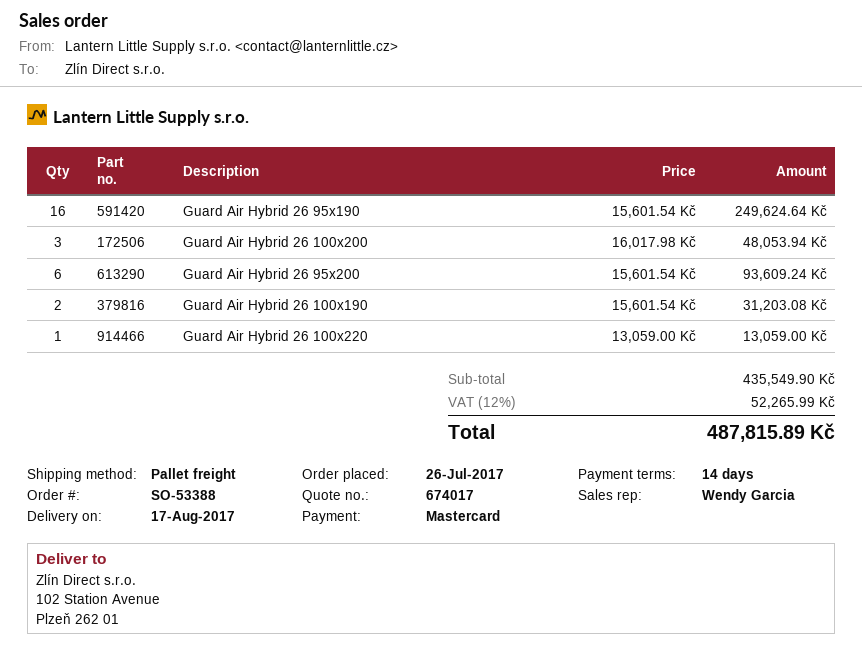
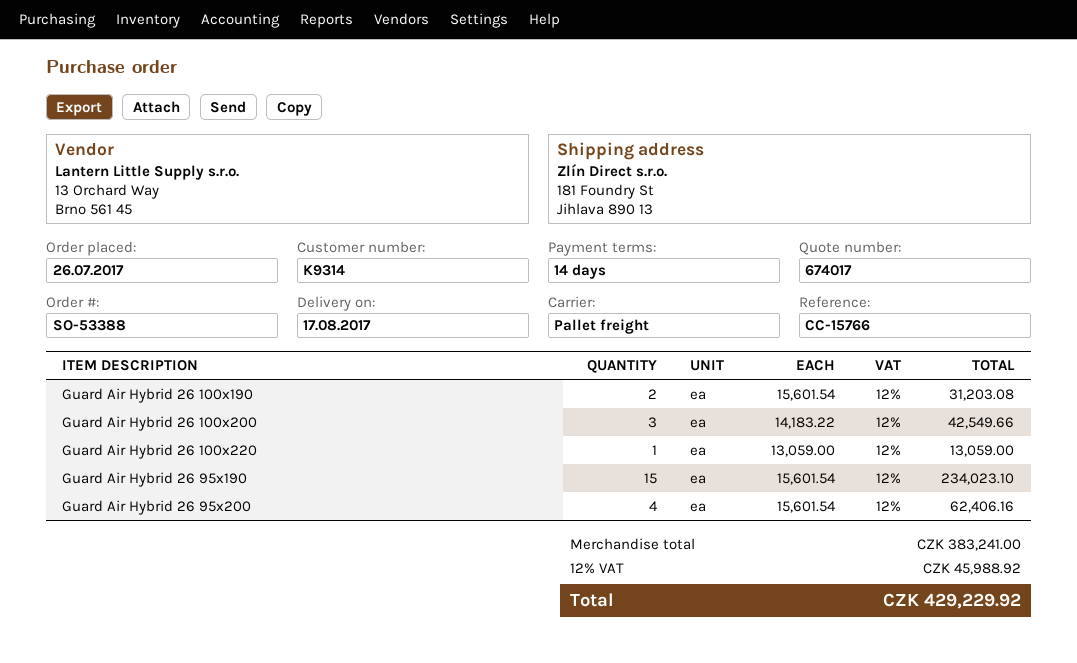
ship to: 102 Station Avenue, Plzeň 262 01 -> 181 Foundry St, Jihlava 890 13
Guard Air Hybrid 26 95x190: 16 x 15601.54 = 249624.64 -> 15 x 15601.54 = 234023.10
Guard Air Hybrid 26 100x200: 3 x 16017.98 = 48053.94 -> 3 x 14183.22 = 42549.66
Guard Air Hybrid 26 95x200: 6 x 15601.54 = 93609.24 -> 4 x 15601.54 = 62406.16
subtotal: 435549.90 -> 383241.00
tax: 12% = 52265.99 -> 12% = 45988.92
total: 487815.89 -> 429229.92

